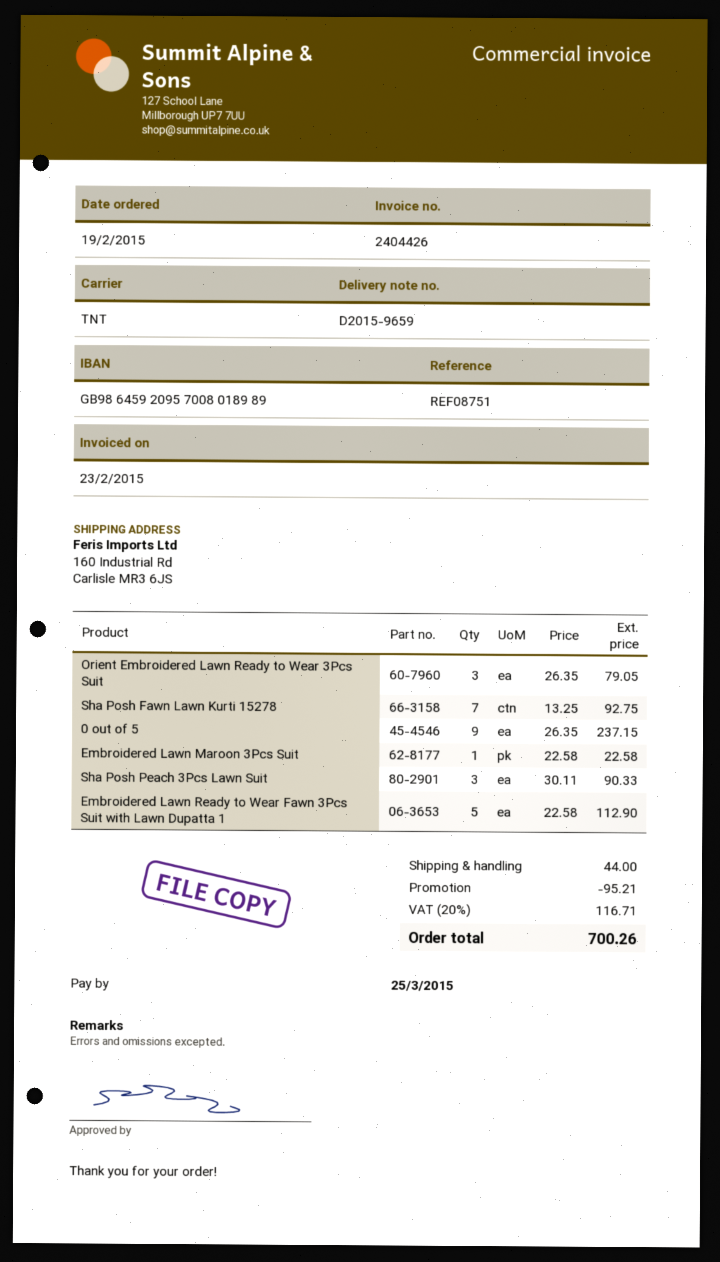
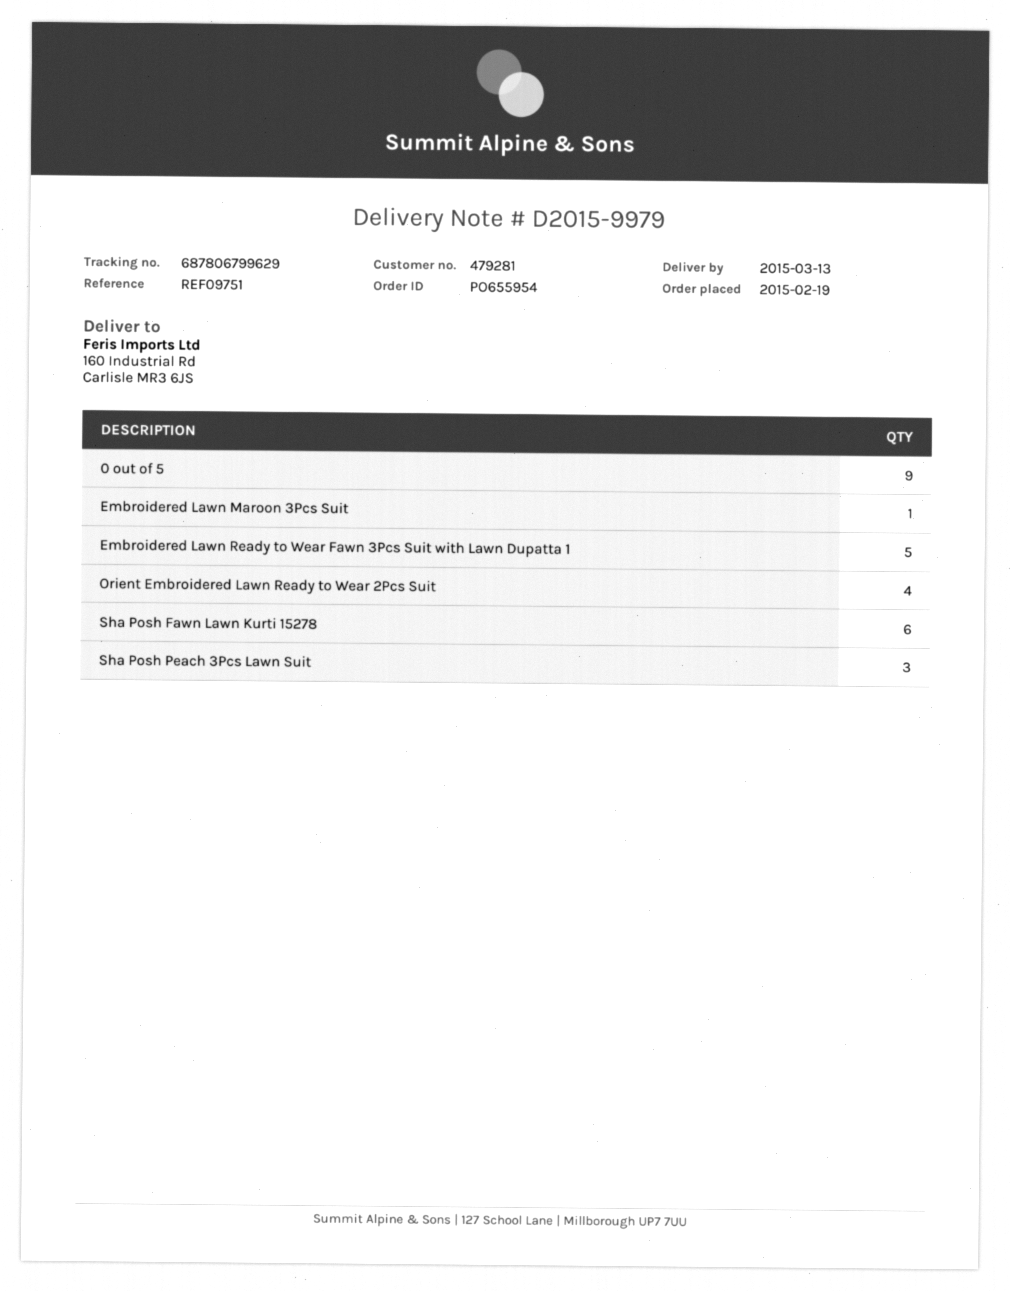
delivery note number: D2015-9659 -> D2015-9979
reference: REF08751 -> REF09751
Orient Embroidered Lawn Ready to Wear 3Pcs Suit: 3 -> none
Sha Posh Fawn Lawn Kurti 15278: 7 -> 6
Orient Embroidered Lawn Ready to Wear 2Pcs Suit: none -> 4

